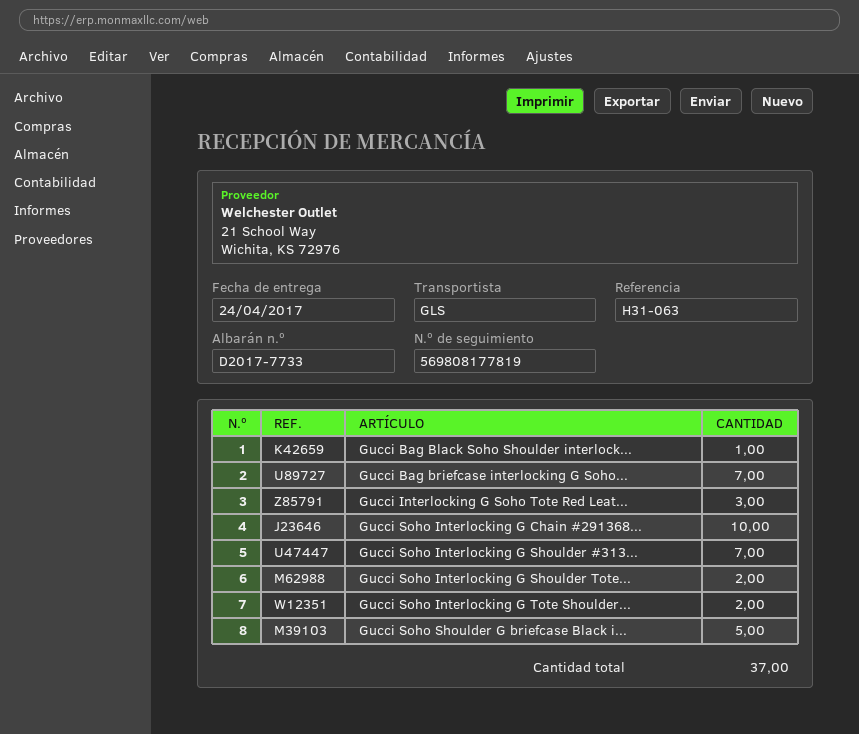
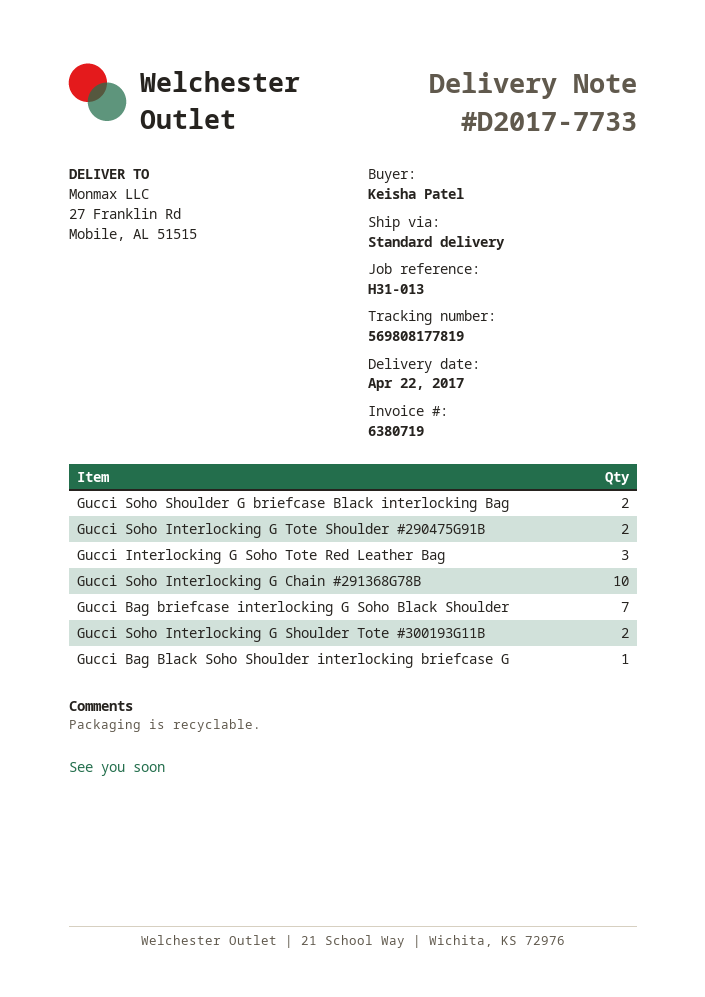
delivery date: 2017-04-24 -> 2017-04-22
reference: H31-063 -> H31-013
shipping method: GLS -> standard
Gucci Soho Interlocking G Shoulder #313...: 7 -> none
Gucci Soho Shoulder G briefcase Black i...: 5 -> 2

